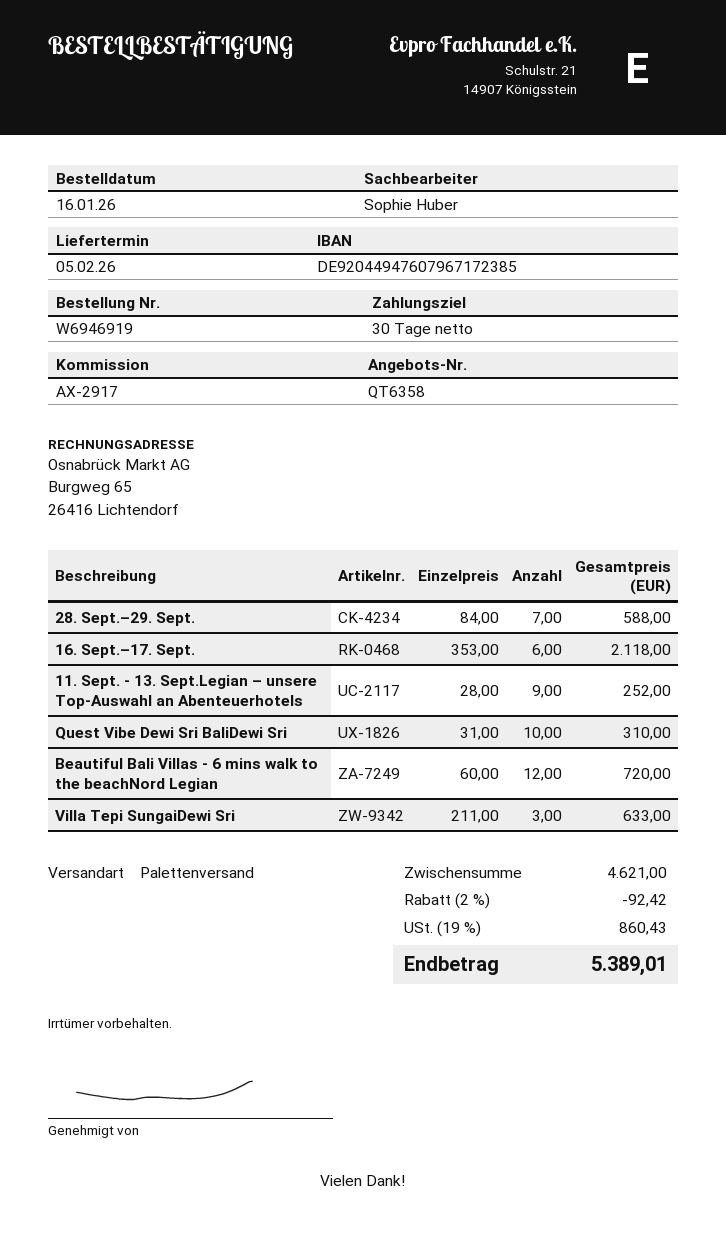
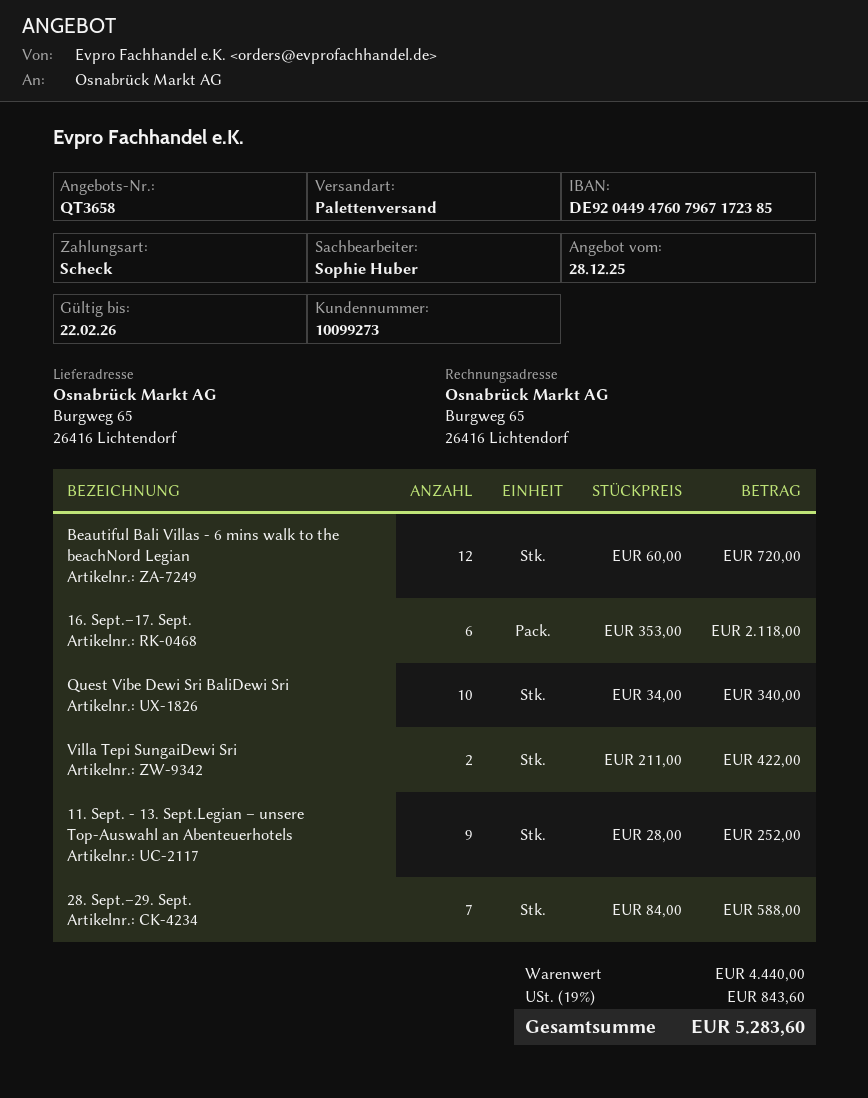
quote number: QT6358 -> QT3658
Quest Vibe Dewi Sri BaliDewi Sri: 10 x 31.00 = 310.00 -> 10 x 34.00 = 340.00
Villa Tepi SungaiDewi Sri: 3 x 211.00 = 633.00 -> 2 x 211.00 = 422.00
subtotal: 4621.00 -> 4440.00
discount: 2% = 92.42 -> none
tax: 19% = 860.43 -> 19% = 843.60
total: 5389.01 -> 5283.60

